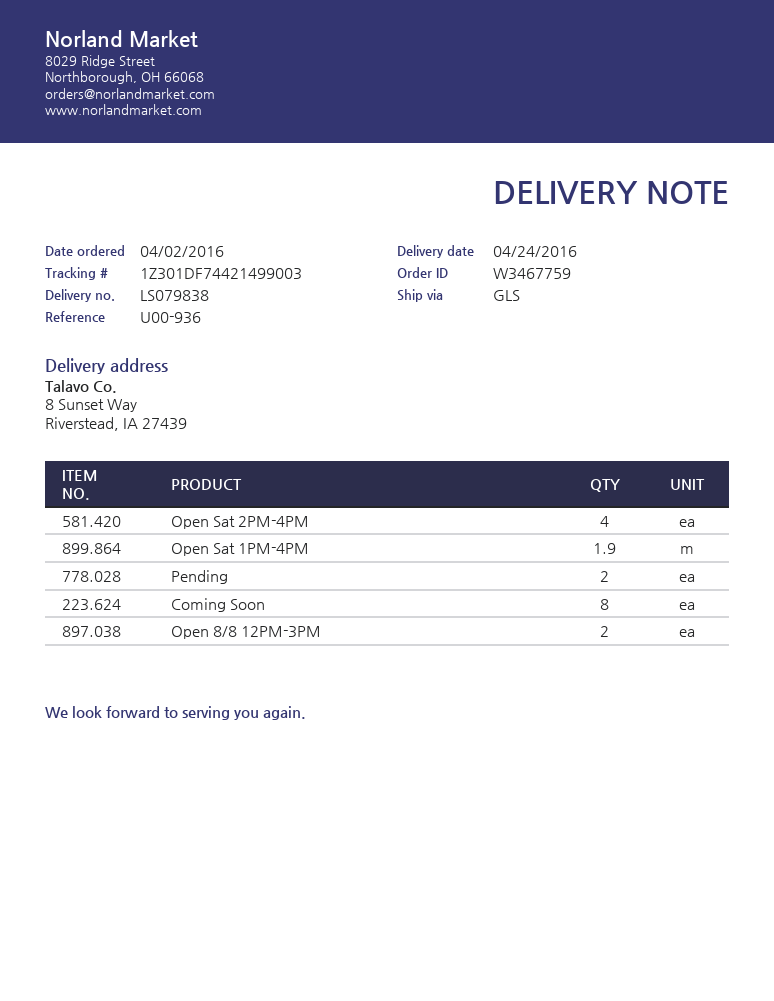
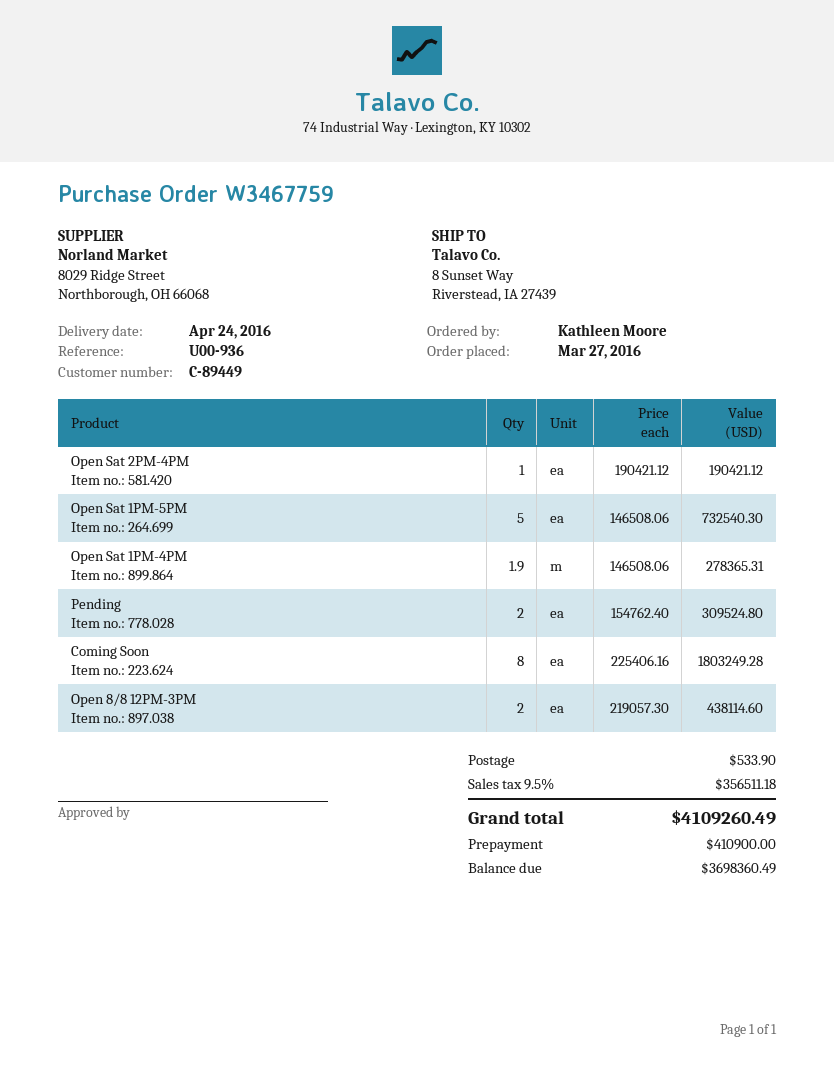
order date: 2016-04-02 -> 2016-03-27
Open Sat 2PM-4PM: 4 -> 1
Open Sat 1PM-5PM: none -> 5

